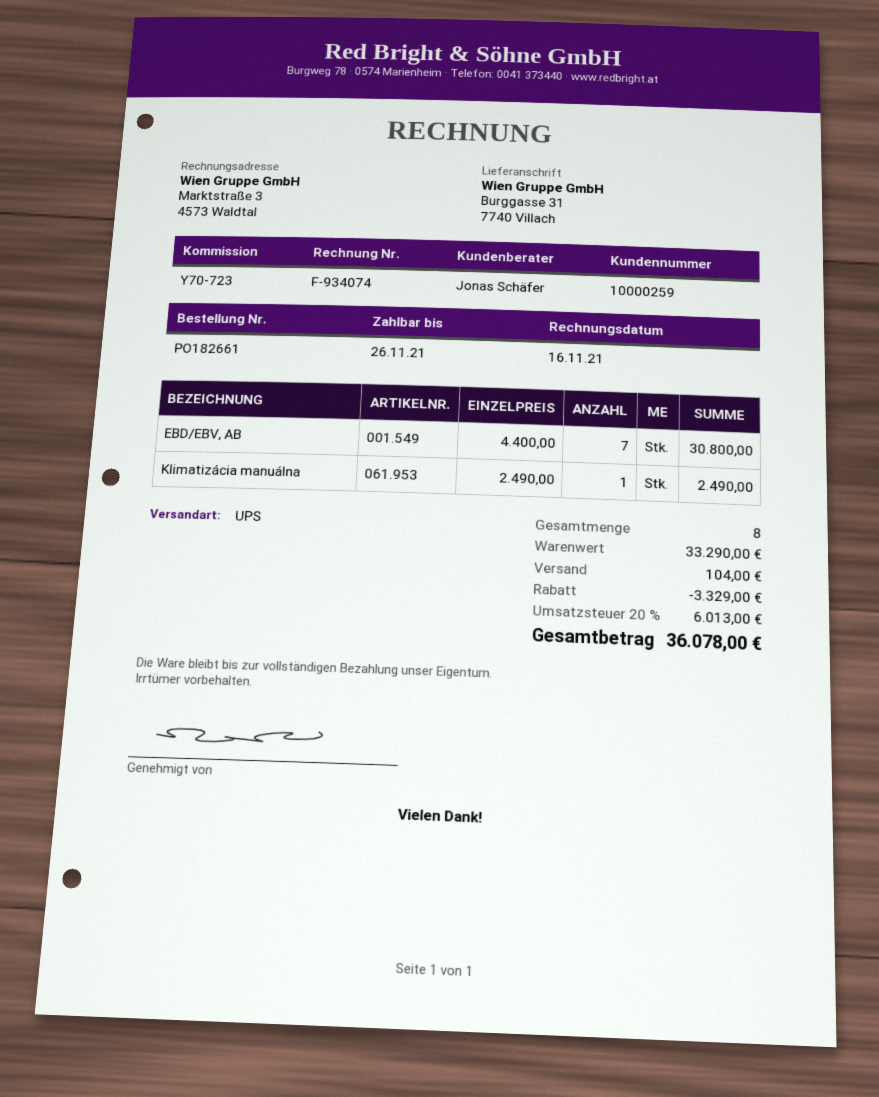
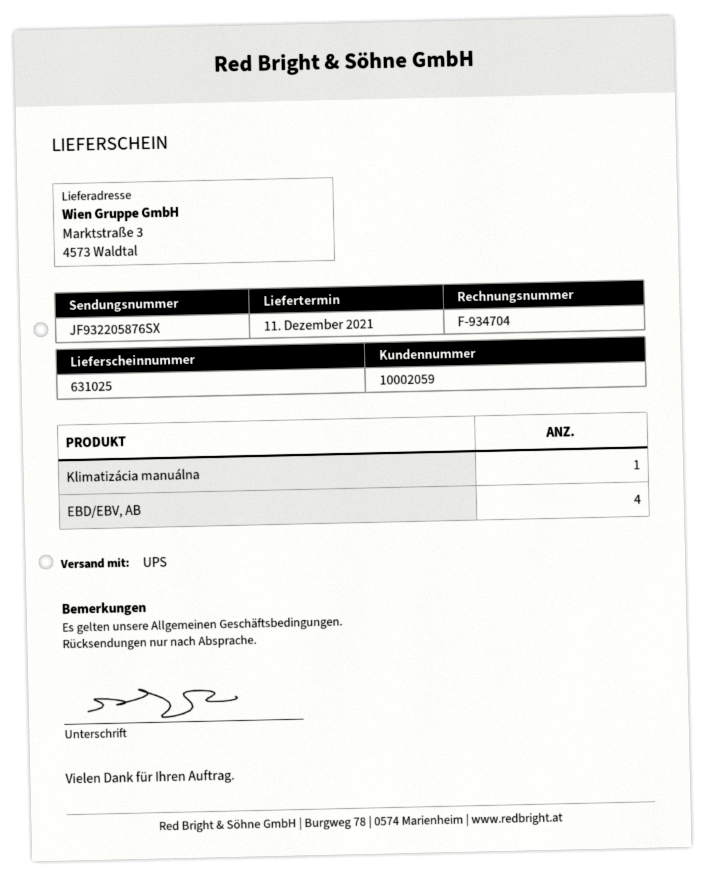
invoice number: F-934074 -> F-934704
customer number: 10000259 -> 10002059
ship to: Burggasse 31, 7740 Villach -> Marktstraße 3, 4573 Waldtal
EBD/EBV, AB: 7 -> 4

